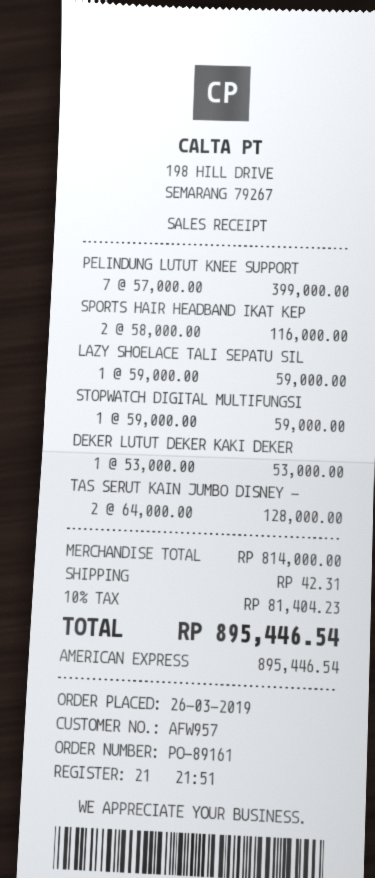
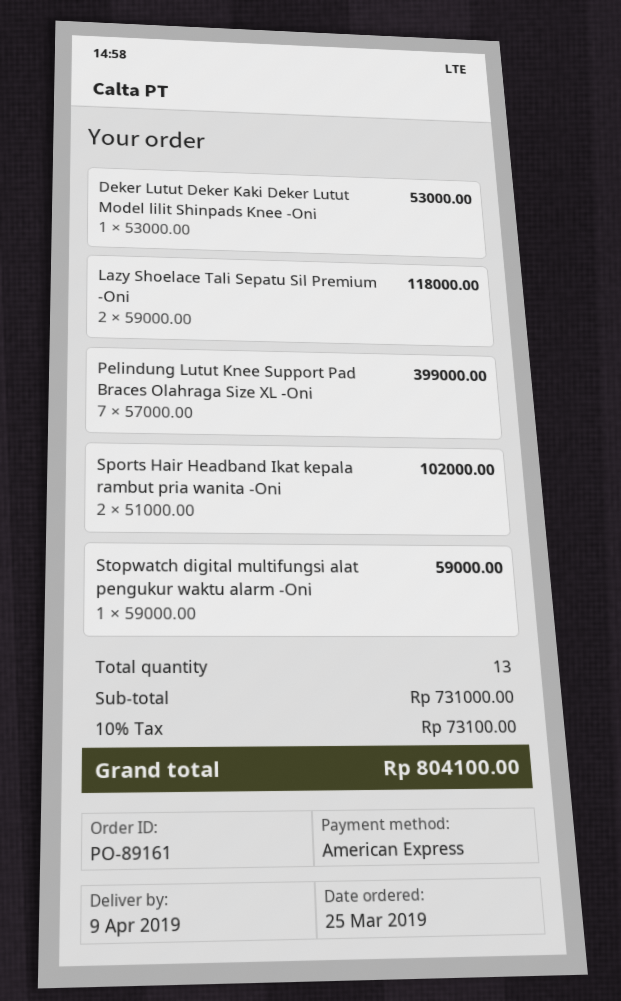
order date: 2019-03-26 -> 2019-03-25
SPORTS HAIR HEADBAND IKAT KEP: 2 x 58000.00 = 116000.00 -> 2 x 51000.00 = 102000.00
LAZY SHOELACE TALI SEPATU SIL: 1 x 59000.00 = 59000.00 -> 2 x 59000.00 = 118000.00
TAS SERUT KAIN JUMBO DISNEY -: 2 x 64000.00 = 128000.00 -> none
subtotal: 814000.00 -> 731000.00
shipping: 42.31 -> none
tax: 10% = 81404.23 -> 10% = 73100.00
total: 895446.54 -> 804100.00

